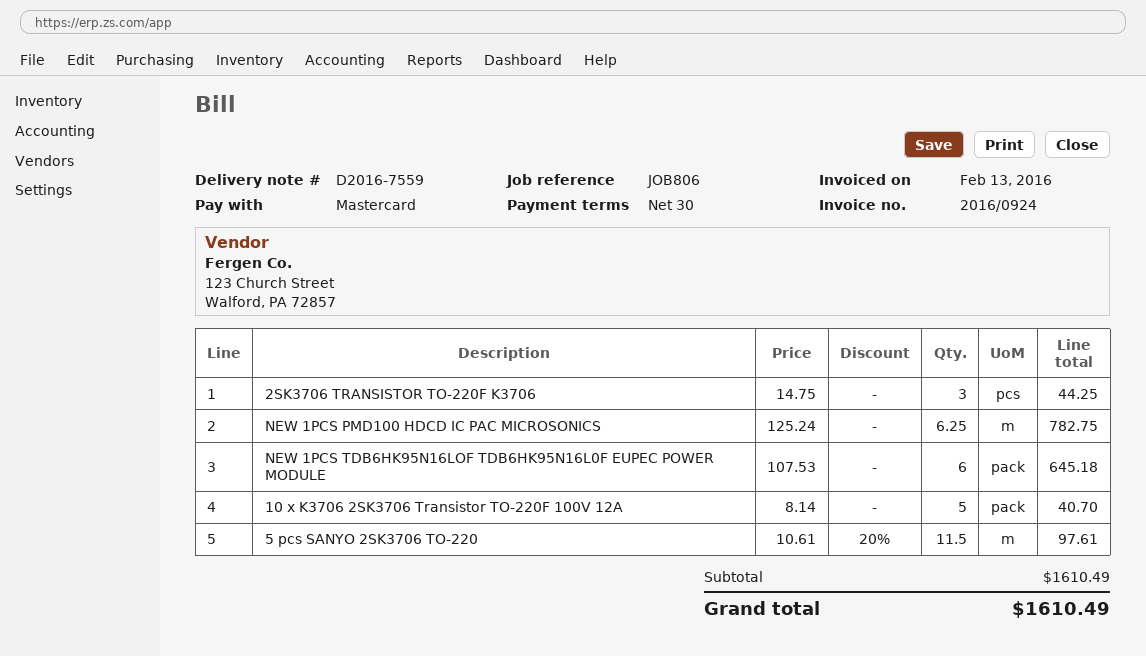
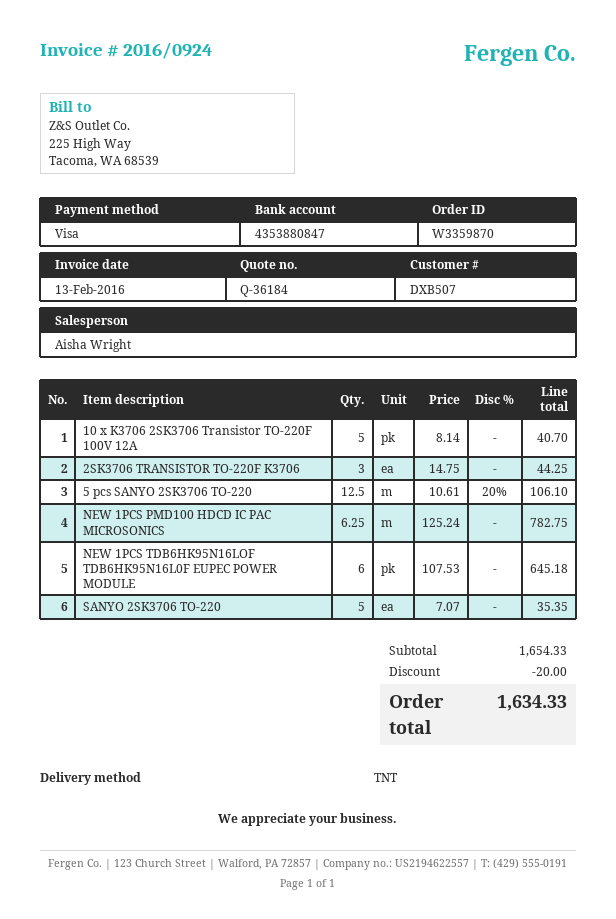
payment method: Mastercard -> Visa
5 pcs SANYO 2SK3706 TO-220: 11.5 x 10.61 - 20% = 97.61 -> 12.5 x 10.61 - 20% = 106.10
SANYO 2SK3706 TO-220: none -> 5 x 7.07 = 35.35
subtotal: 1610.49 -> 1654.33
discount: none -> 20.00
total: 1610.49 -> 1634.33

